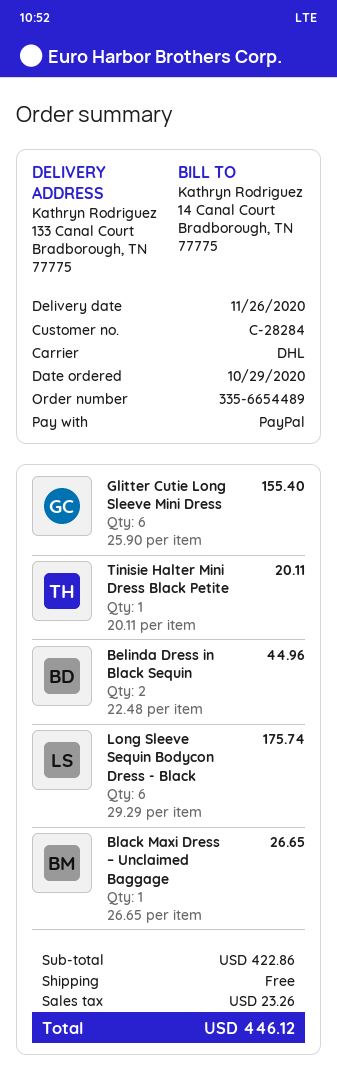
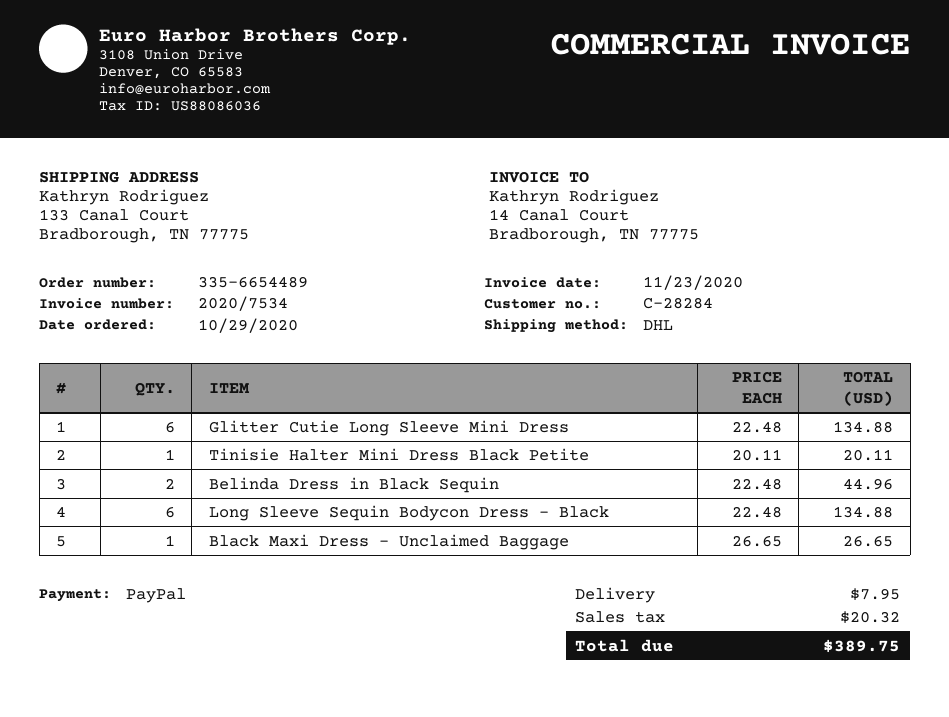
Glitter Cutie Long Sleeve Mini Dress: 6 x 25.90 = 155.40 -> 6 x 22.48 = 134.88
Long Sleeve Sequin Bodycon Dress - Black: 6 x 29.29 = 175.74 -> 6 x 22.48 = 134.88
shipping: 0.00 -> 7.95
tax: 23.26 -> 20.32
total: 446.12 -> 389.75

